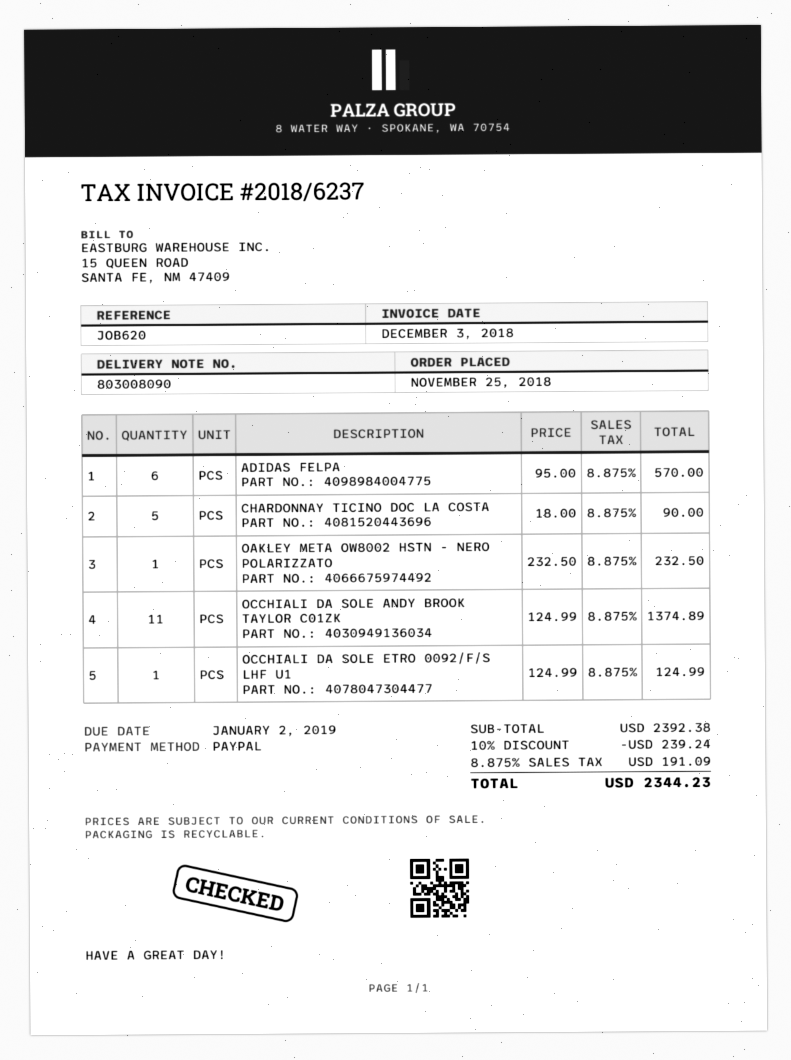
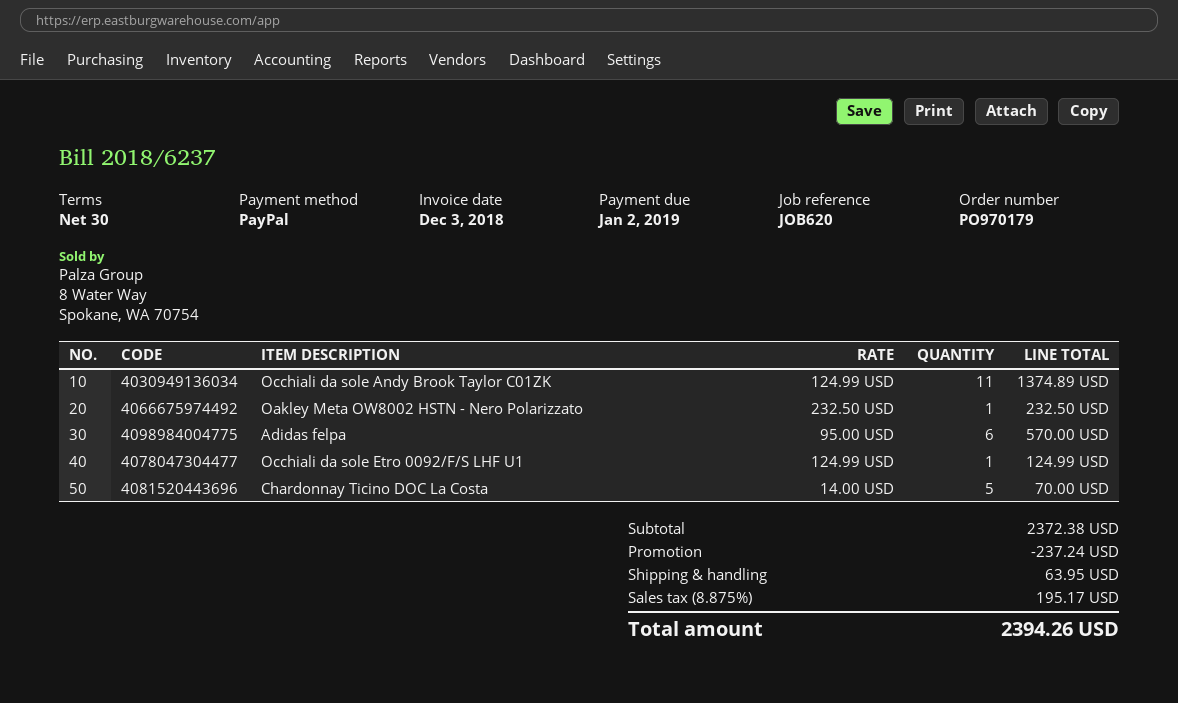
CHARDONNAY TICINO DOC LA COSTA: 5 x 18.00 = 90.00 -> 5 x 14.00 = 70.00
subtotal: 2392.38 -> 2372.38
discount: 239.24 -> 237.24
shipping: none -> 63.95
tax: 8.875% = 191.09 -> 8.875% = 195.17
total: 2344.23 -> 2394.26

